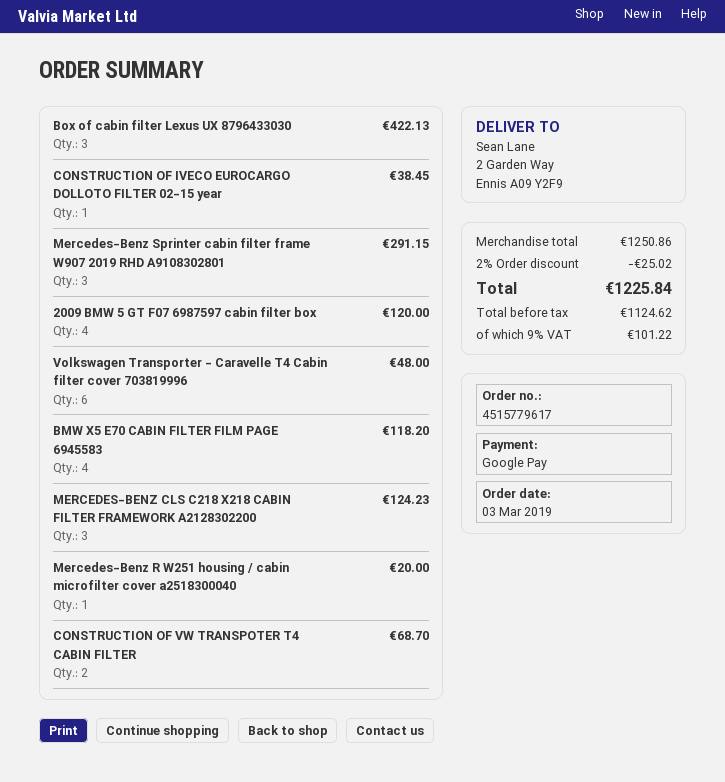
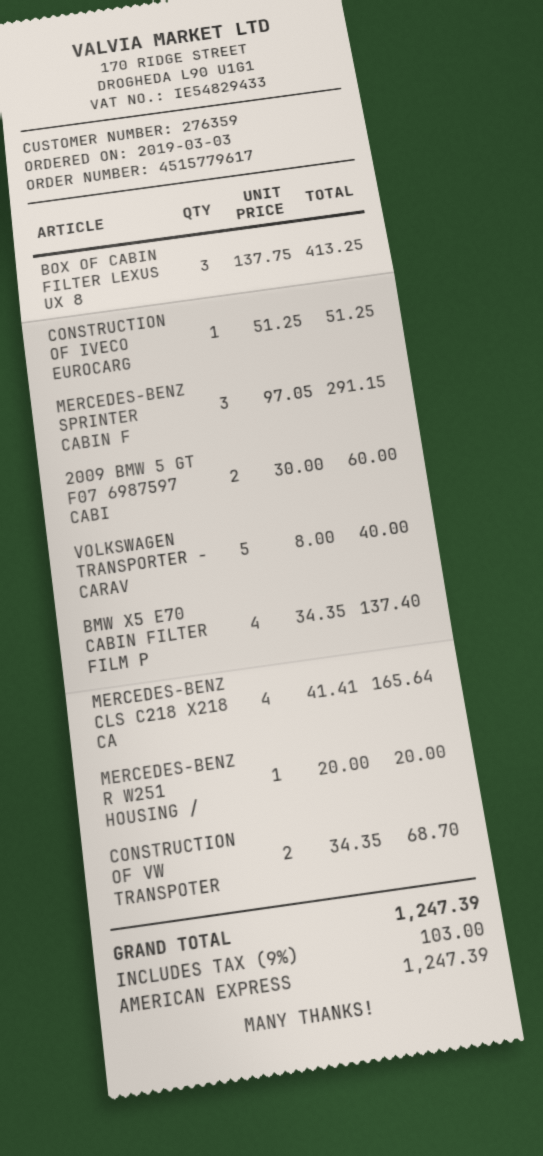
payment method: Google Pay -> American Express
Box of cabin filter Lexus UX 8796433030: 3 for 422.13 -> 3 for 413.25
CONSTRUCTION OF IVECO EUROCARGO DOLLOTO FILTER 02-15 year: 1 for 38.45 -> 1 for 51.25
2009 BMW 5 GT F07 6987597 cabin filter box: 4 for 120.00 -> 2 for 60.00
Volkswagen Transporter - Caravelle T4 Cabin filter cover 703819996: 6 for 48.00 -> 5 for 40.00
BMW X5 E70 CABIN FILTER FILM PAGE 6945583: 4 for 118.20 -> 4 for 137.40
MERCEDES-BENZ CLS C218 X218 CABIN FILTER FRAMEWORK A2128302200: 3 for 124.23 -> 4 for 165.64
discount: 2% = 25.02 -> none
tax: 9% = 101.22 -> 9% = 103.00
total: 1225.84 -> 1247.39

